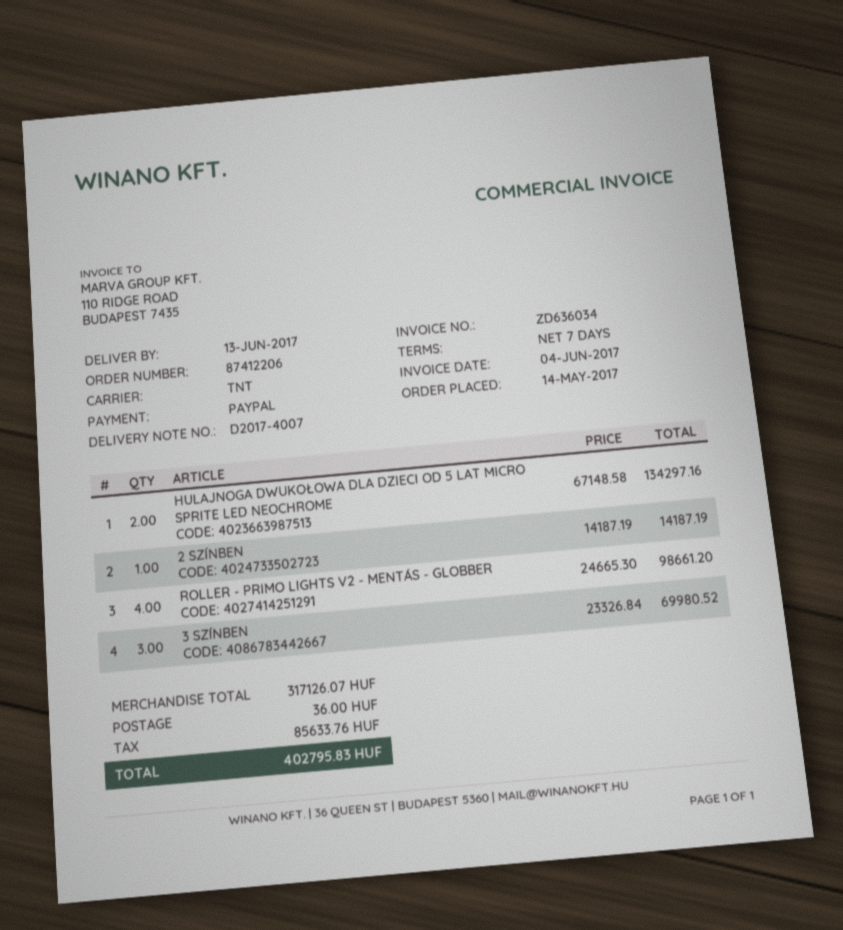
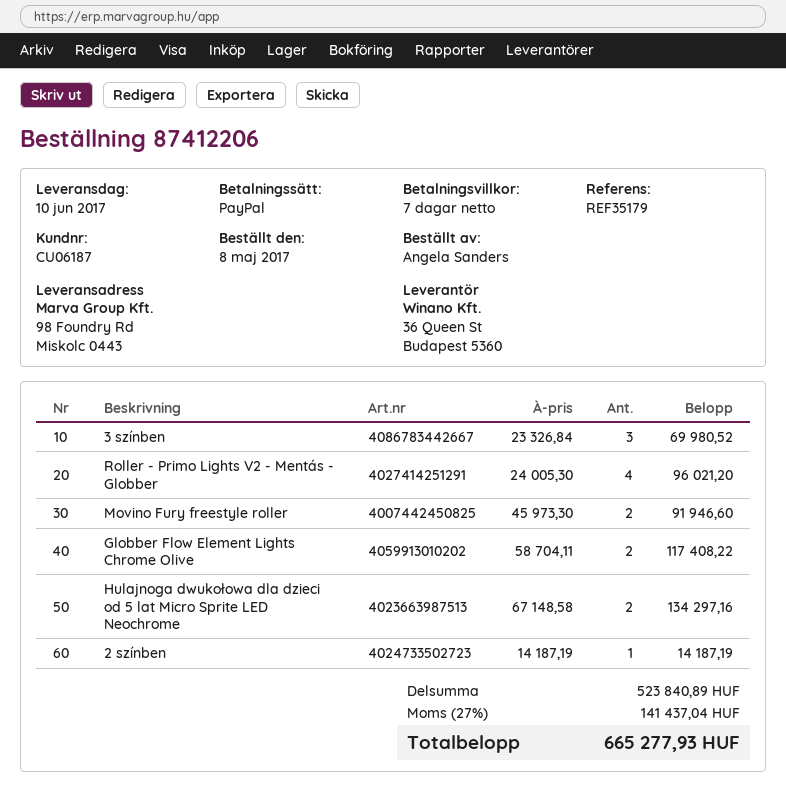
order date: 2017-05-14 -> 2017-05-08
delivery date: 2017-06-13 -> 2017-06-10
ROLLER - PRIMO LIGHTS V2 - MENTÁS - GLOBBER: 4 x 24665.30 = 98661.20 -> 4 x 24005.30 = 96021.20
Movino Fury freestyle roller: none -> 2 x 45973.30 = 91946.60
Globber Flow Element Lights Chrome Olive: none -> 2 x 58704.11 = 117408.22
subtotal: 317126.07 -> 523840.89
shipping: 36.00 -> none
tax: 85633.76 -> 141437.04
total: 402795.83 -> 665277.93

